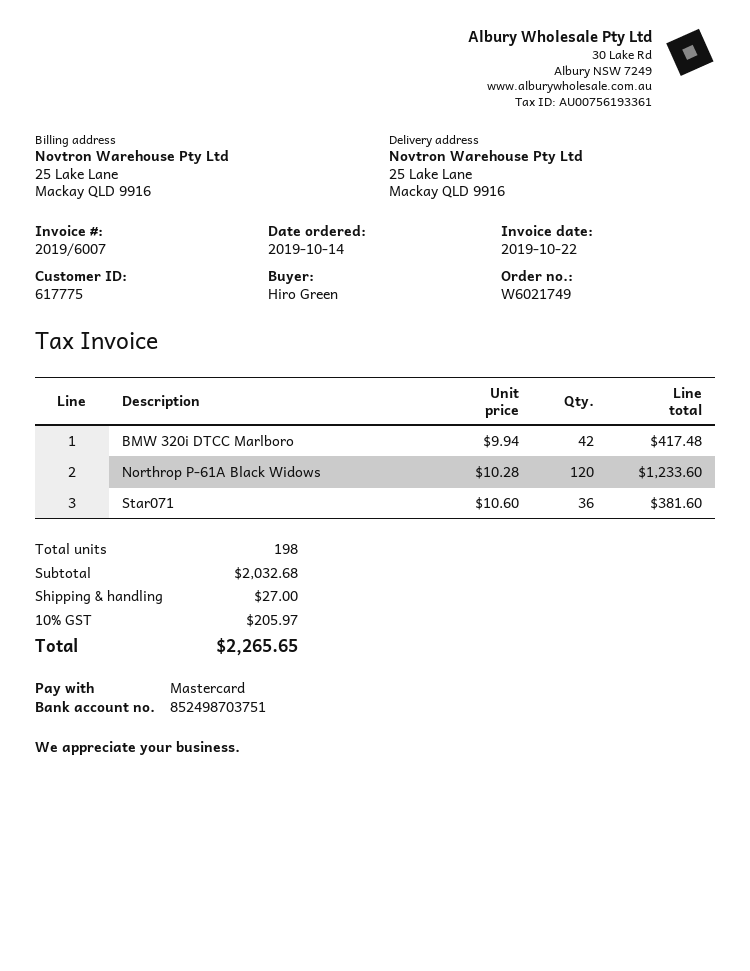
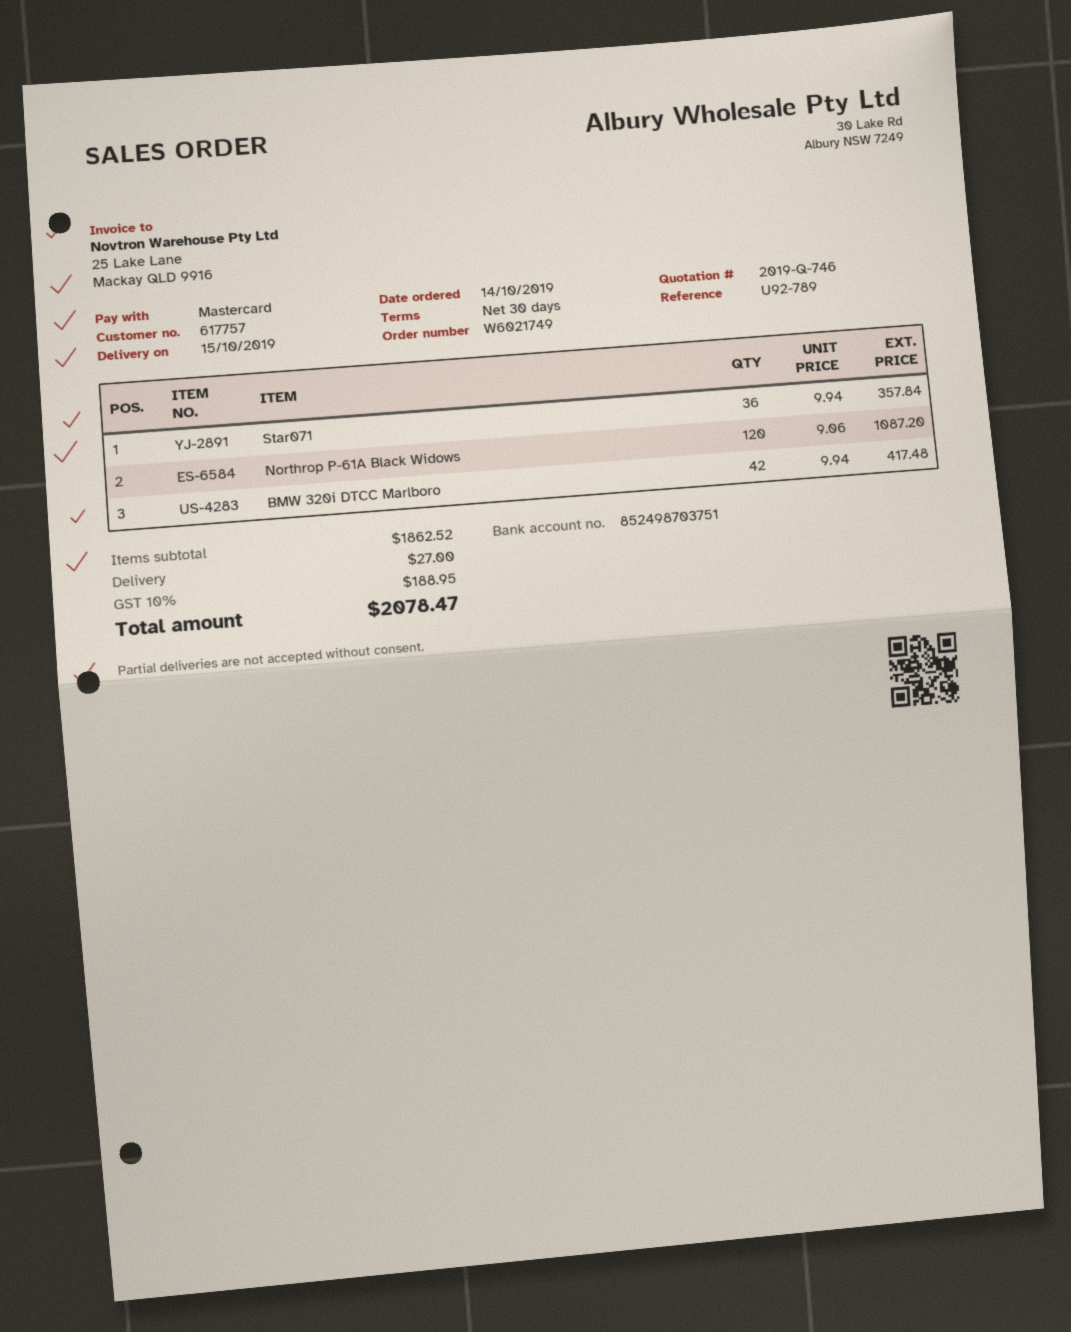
customer number: 617775 -> 617757
Northrop P-61A Black Widows: 120 x 10.28 = 1233.60 -> 120 x 9.06 = 1087.20
Star071: 36 x 10.60 = 381.60 -> 36 x 9.94 = 357.84
subtotal: 2032.68 -> 1862.52
tax: 10% = 205.97 -> 10% = 188.95
total: 2265.65 -> 2078.47

